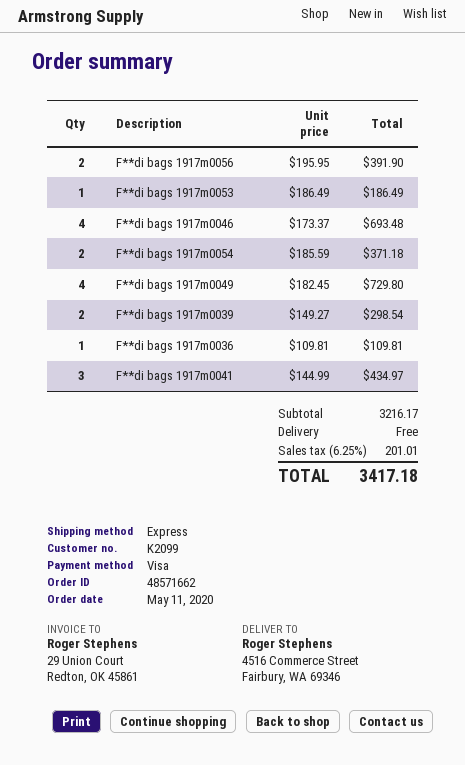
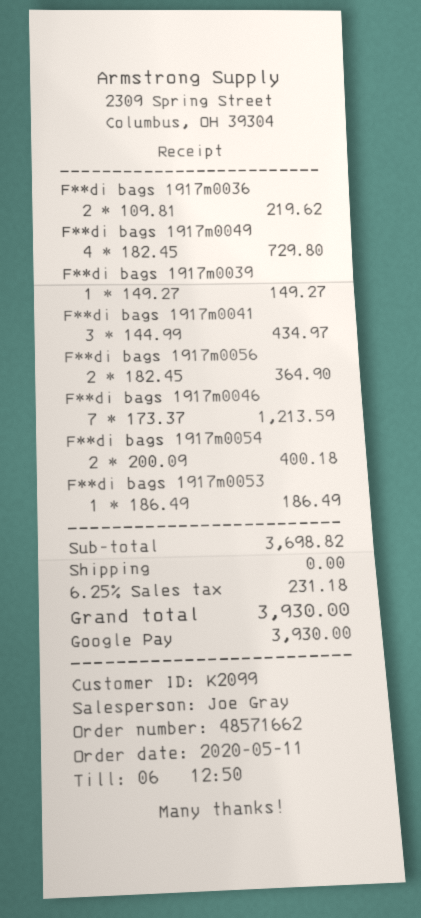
payment method: Visa -> Google Pay
F**di bags 1917m0056: 2 x 195.95 = 391.90 -> 2 x 182.45 = 364.90
F**di bags 1917m0046: 4 x 173.37 = 693.48 -> 7 x 173.37 = 1213.59
F**di bags 1917m0054: 2 x 185.59 = 371.18 -> 2 x 200.09 = 400.18
F**di bags 1917m0039: 2 x 149.27 = 298.54 -> 1 x 149.27 = 149.27
F**di bags 1917m0036: 1 x 109.81 = 109.81 -> 2 x 109.81 = 219.62
subtotal: 3216.17 -> 3698.82
tax: 6.25% = 201.01 -> 6.25% = 231.18
total: 3417.18 -> 3930.00

